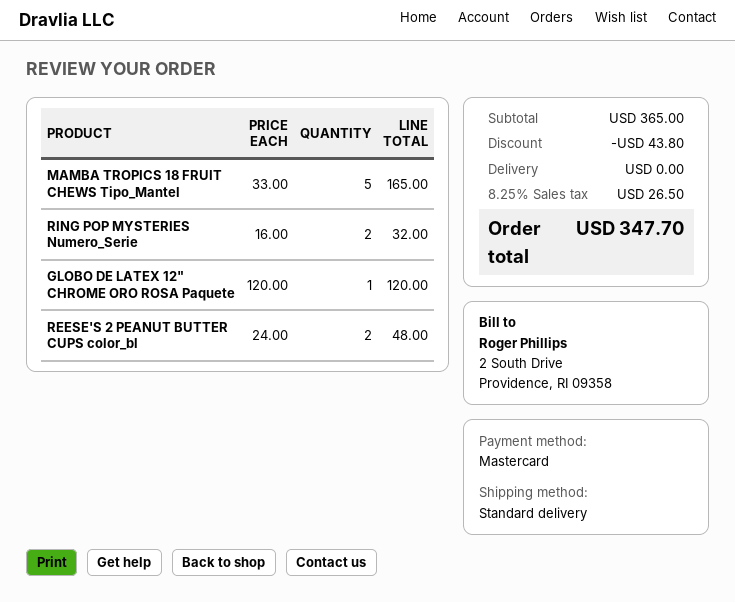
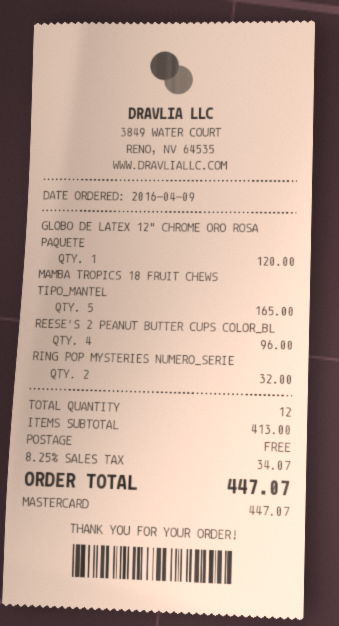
REESE'S 2 PEANUT BUTTER CUPS color_bl: 2 for 48.00 -> 4 for 96.00
subtotal: 365.00 -> 413.00
discount: 43.80 -> none
tax: 8.25% = 26.50 -> 8.25% = 34.07
total: 347.70 -> 447.07

